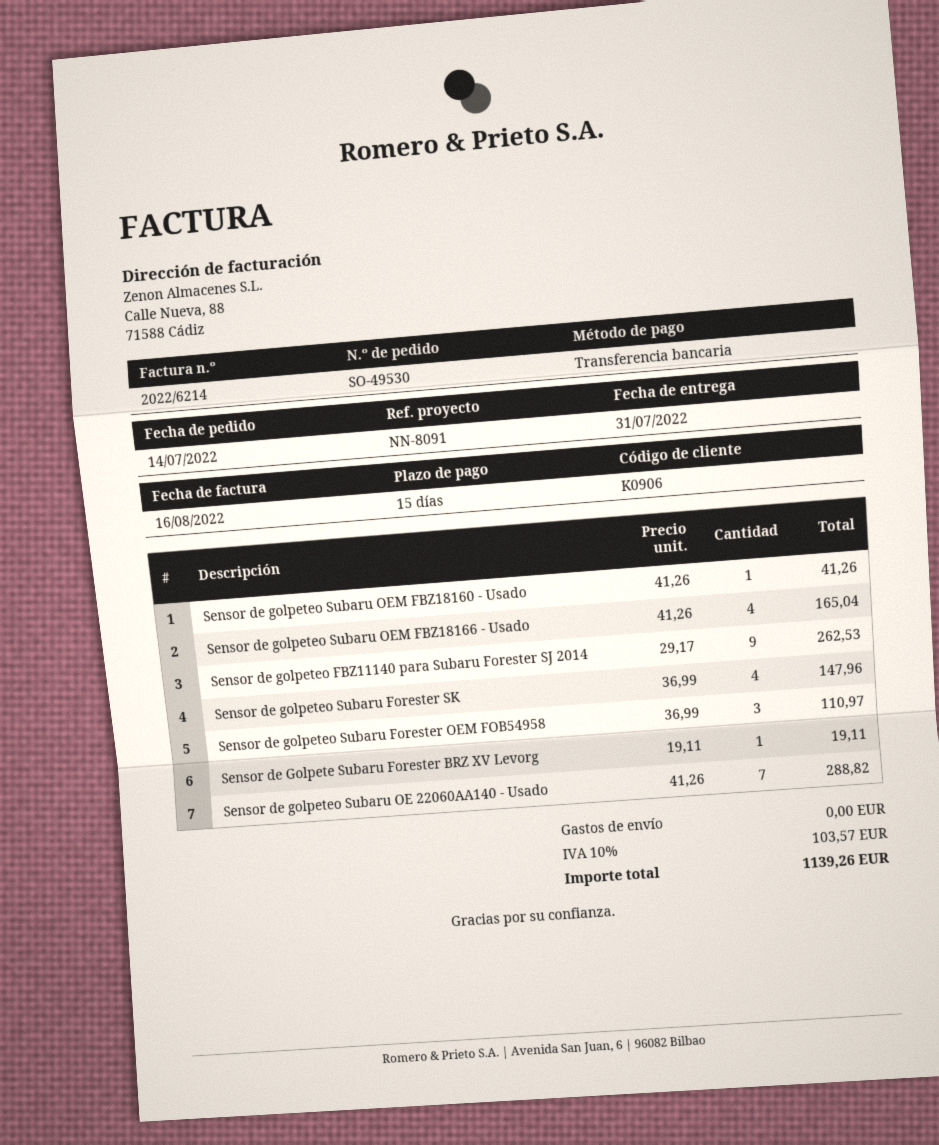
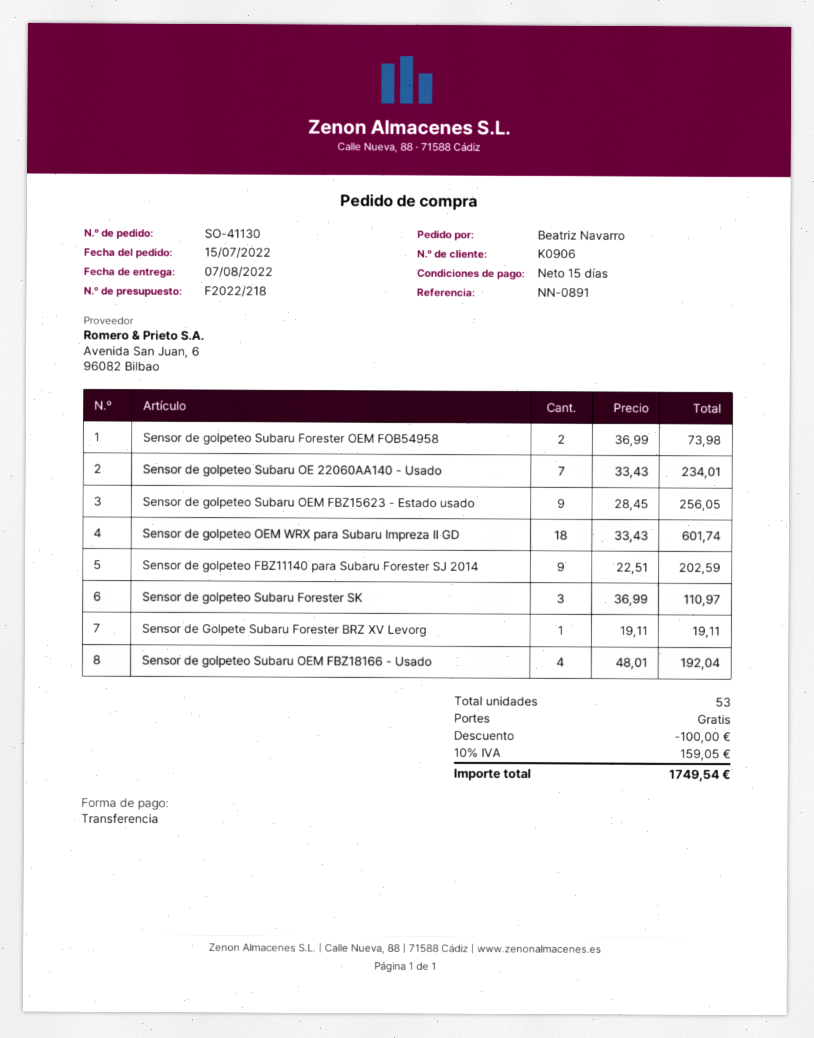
order number: SO-49530 -> SO-41130
order date: 2022-07-14 -> 2022-07-15
delivery date: 2022-07-31 -> 2022-08-07
reference: NN-8091 -> NN-0891
Sensor de golpeteo Subaru OEM FBZ18160 - Usado: 1 x 41.26 = 41.26 -> none
Sensor de golpeteo Subaru OEM FBZ18166 - Usado: 4 x 41.26 = 165.04 -> 4 x 48.01 = 192.04
Sensor de golpeteo FBZ11140 para Subaru Forester SJ 2014: 9 x 29.17 = 262.53 -> 9 x 22.51 = 202.59
Sensor de golpeteo Subaru Forester SK: 4 x 36.99 = 147.96 -> 3 x 36.99 = 110.97
Sensor de golpeteo Subaru Forester OEM FOB54958: 3 x 36.99 = 110.97 -> 2 x 36.99 = 73.98
Sensor de golpeteo Subaru OE 22060AA140 - Usado: 7 x 41.26 = 288.82 -> 7 x 33.43 = 234.01
Sensor de golpeteo Subaru OEM FBZ15623 - Estado usado: none -> 9 x 28.45 = 256.05
Sensor de golpeteo OEM WRX para Subaru Impreza II GD: none -> 18 x 33.43 = 601.74
discount: none -> 100.00
tax: 10% = 103.57 -> 10% = 159.05
total: 1139.26 -> 1749.54

